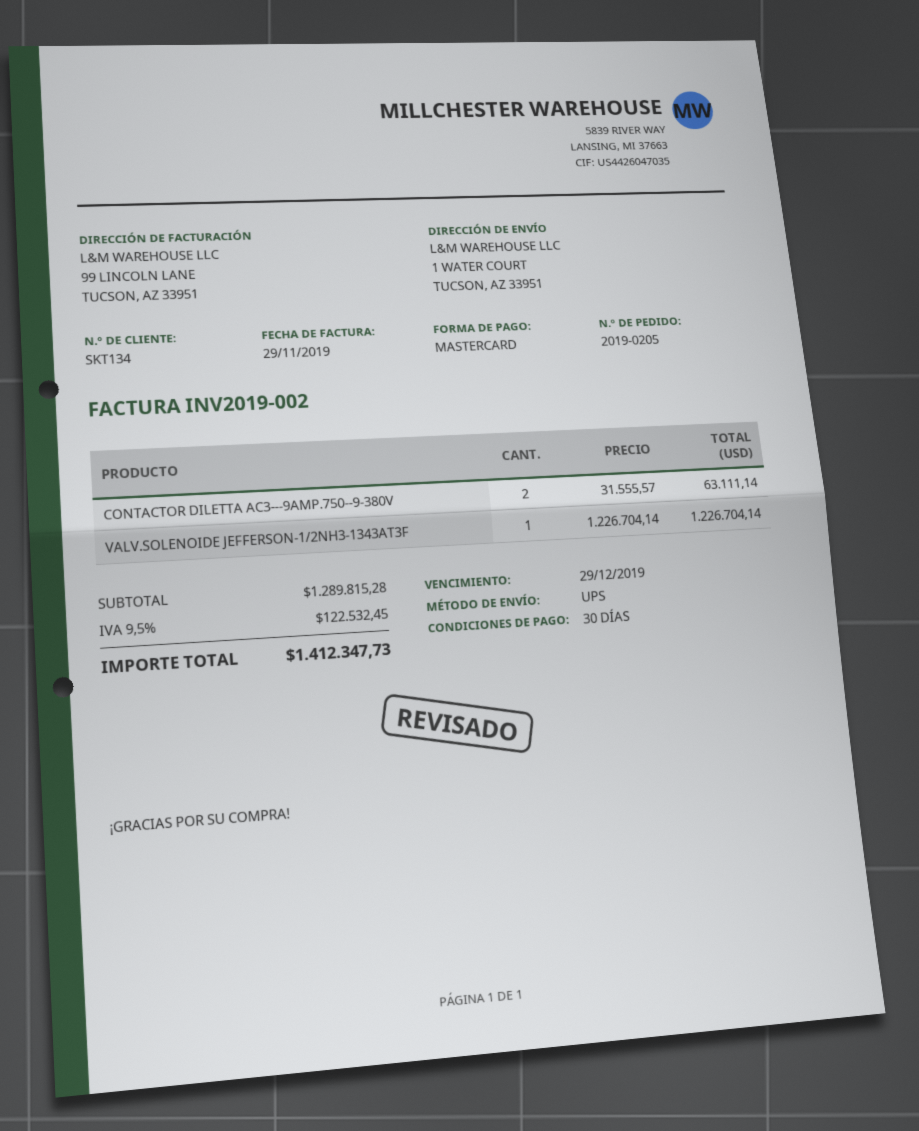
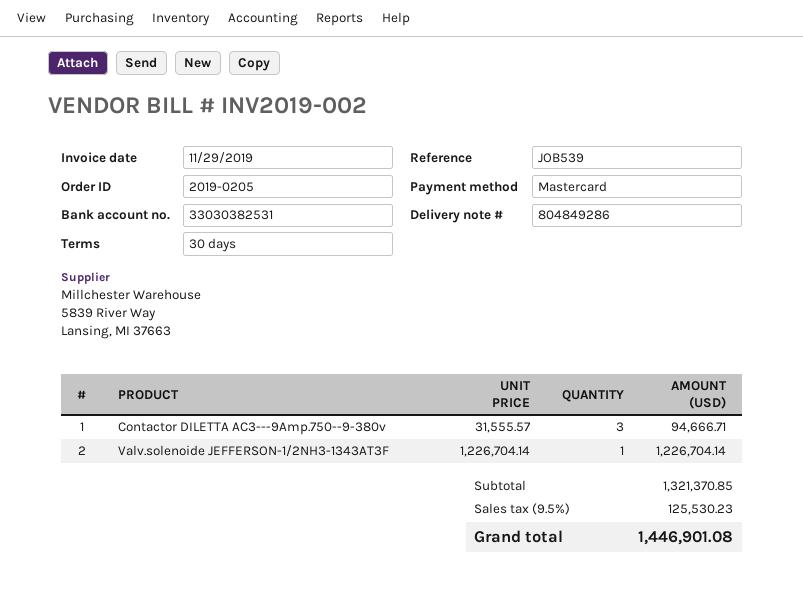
CONTACTOR DILETTA AC3---9AMP.750--9-380V: 2 x 31555.57 = 63111.14 -> 3 x 31555.57 = 94666.71
subtotal: 1289815.28 -> 1321370.85
tax: 9.5% = 122532.45 -> 9.5% = 125530.23
total: 1412347.73 -> 1446901.08

